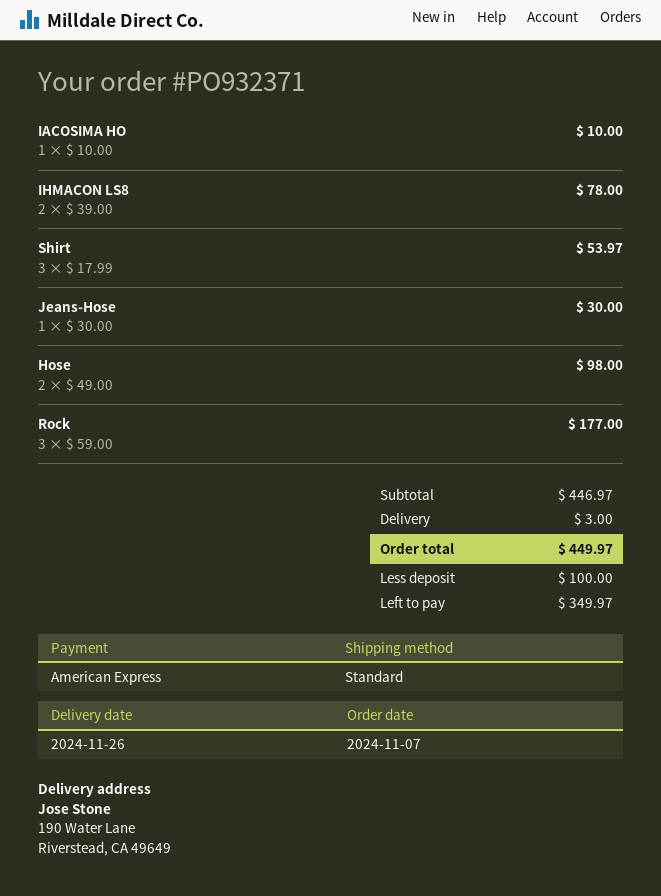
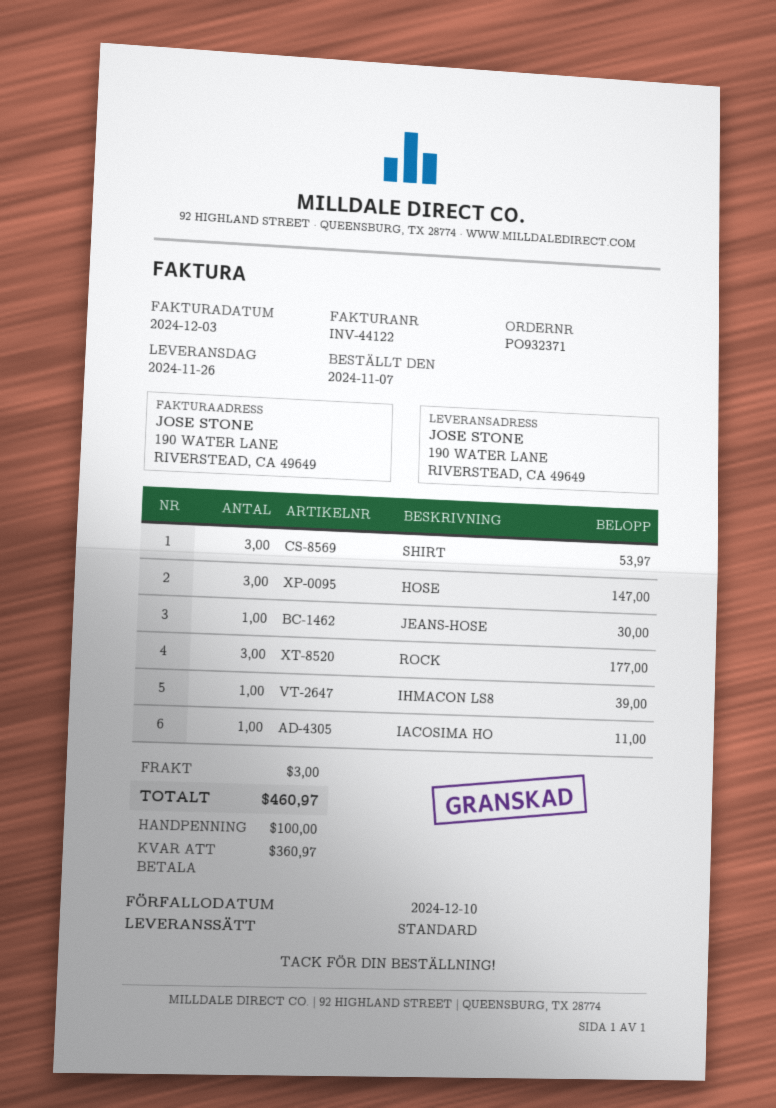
IACOSIMA HO: 1 for 10.00 -> 1 for 11.00
IHMACON LS8: 2 for 78.00 -> 1 for 39.00
Hose: 2 for 98.00 -> 3 for 147.00
total: 449.97 -> 460.97
balance: 349.97 -> 360.97

